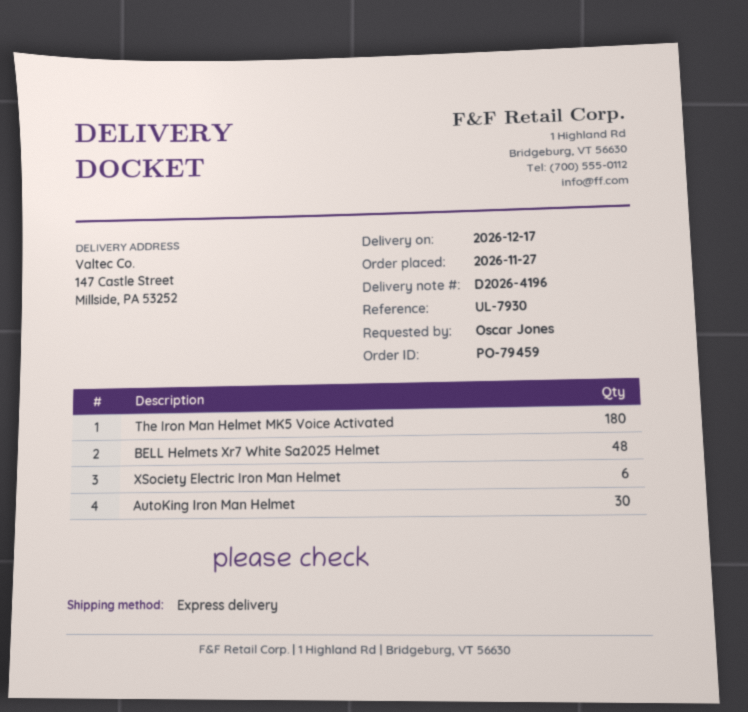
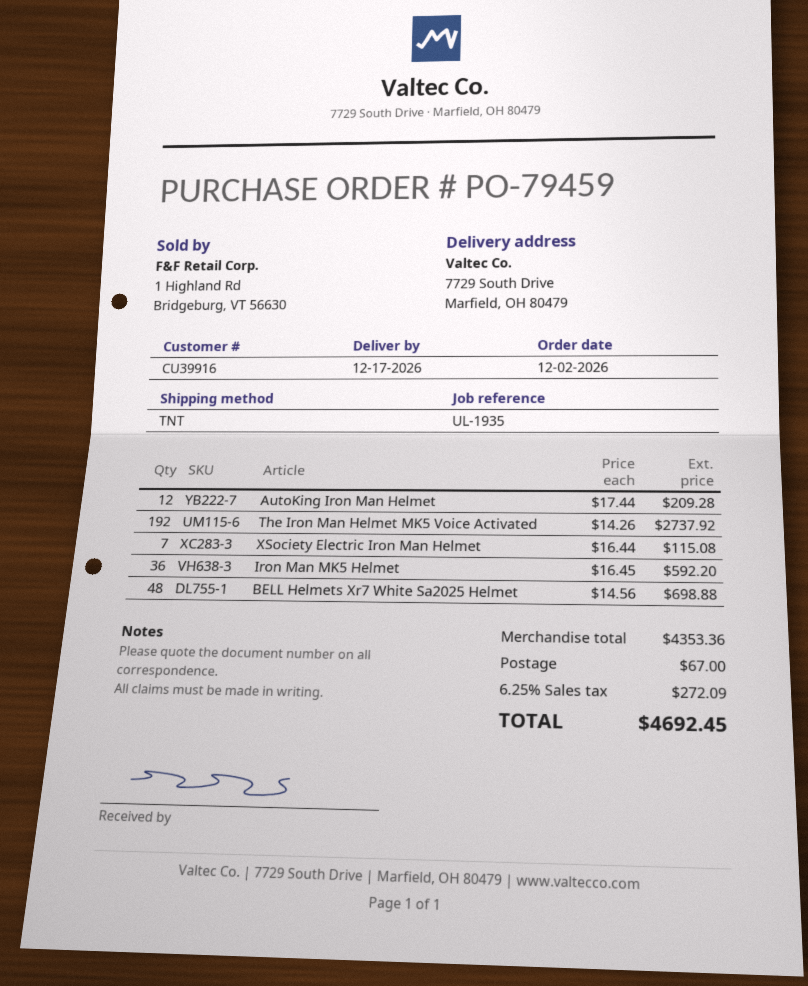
order date: 2026-11-27 -> 2026-12-02
reference: UL-7930 -> UL-1935
shipping method: express -> TNT
ship to: 147 Castle Street, Millside, PA 53252 -> 7729 South Drive, Marfield, OH 80479
The Iron Man Helmet MK5 Voice Activated: 180 -> 192
XSociety Electric Iron Man Helmet: 6 -> 7
AutoKing Iron Man Helmet: 30 -> 12
Iron Man MK5 Helmet: none -> 36

